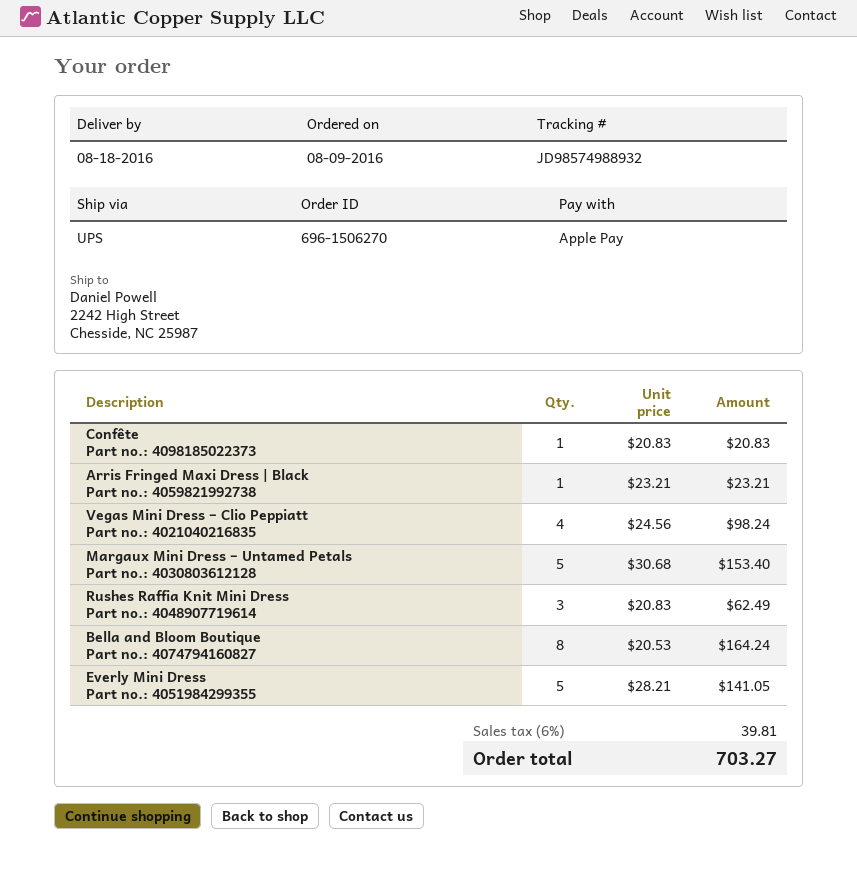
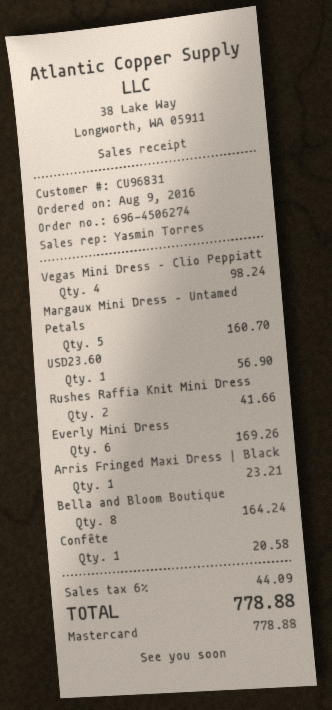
order number: 696-1506270 -> 696-4506274
payment method: Apple Pay -> Mastercard
Confête: 1 for 20.83 -> 1 for 20.58
Margaux Mini Dress – Untamed Petals: 5 for 153.40 -> 5 for 160.70
Rushes Raffia Knit Mini Dress: 3 for 62.49 -> 2 for 41.66
Everly Mini Dress: 5 for 141.05 -> 6 for 169.26
USD23.60: none -> 1 for 56.90
tax: 6% = 39.81 -> 6% = 44.09
total: 703.27 -> 778.88

